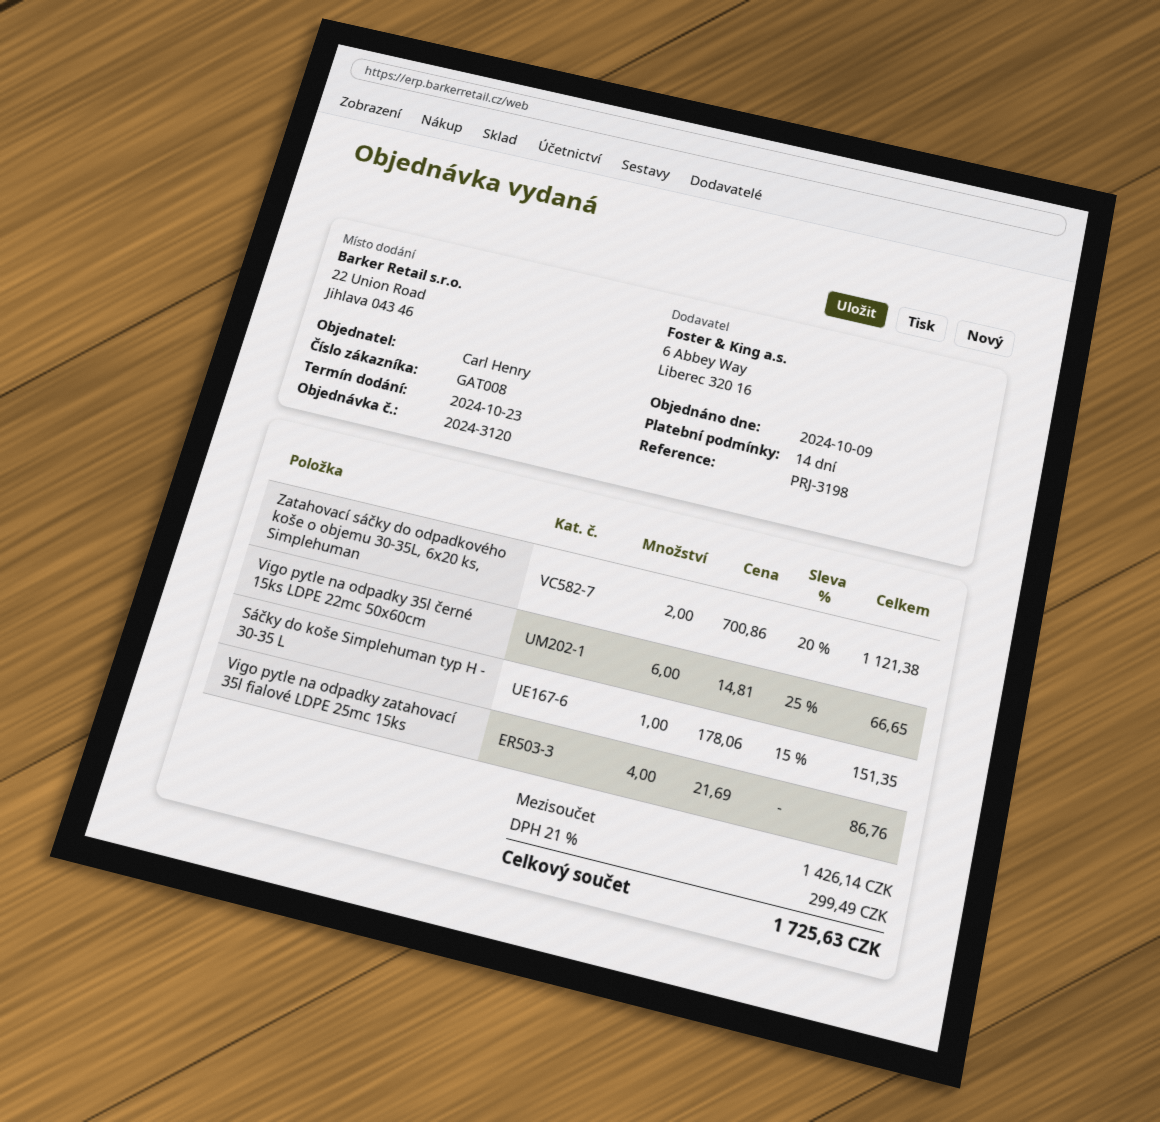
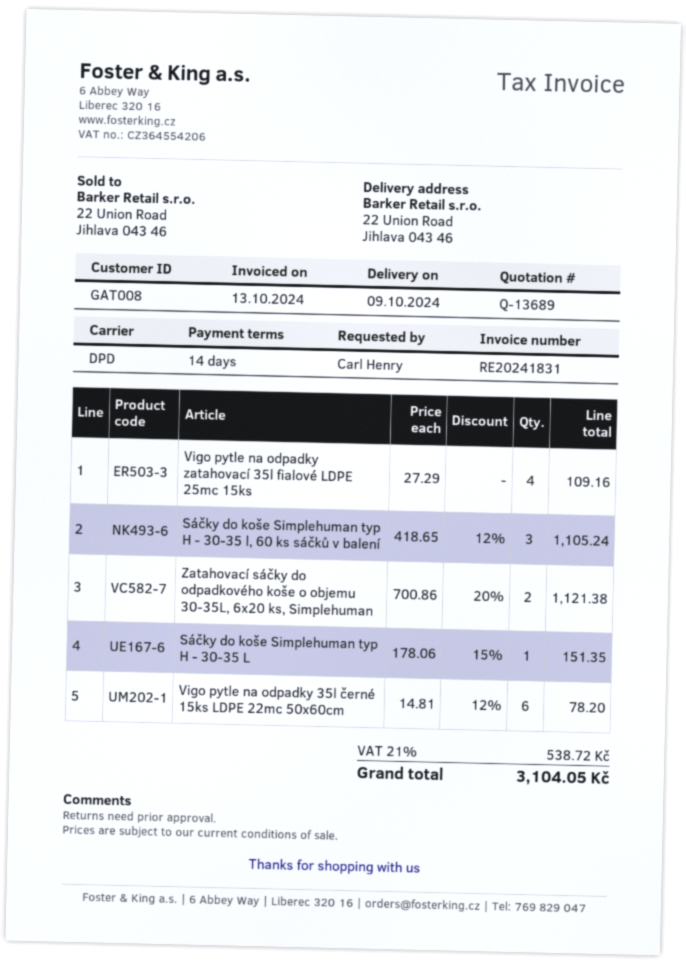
delivery date: 2024-10-23 -> 2024-10-09
Vigo pytle na odpadky 35l černé 15ks LDPE 22mc 50x60cm: 6 x 14.81 - 25% = 66.65 -> 6 x 14.81 - 12% = 78.20
Vigo pytle na odpadky zatahovací 35l fialové LDPE 25mc 15ks: 4 x 21.69 = 86.76 -> 4 x 27.29 = 109.16
Sáčky do koše Simplehuman typ H - 30-35 l, 60 ks sáčků v balení: none -> 3 x 418.65 - 12% = 1105.24
tax: 21% = 299.49 -> 21% = 538.72
total: 1725.63 -> 3104.05

